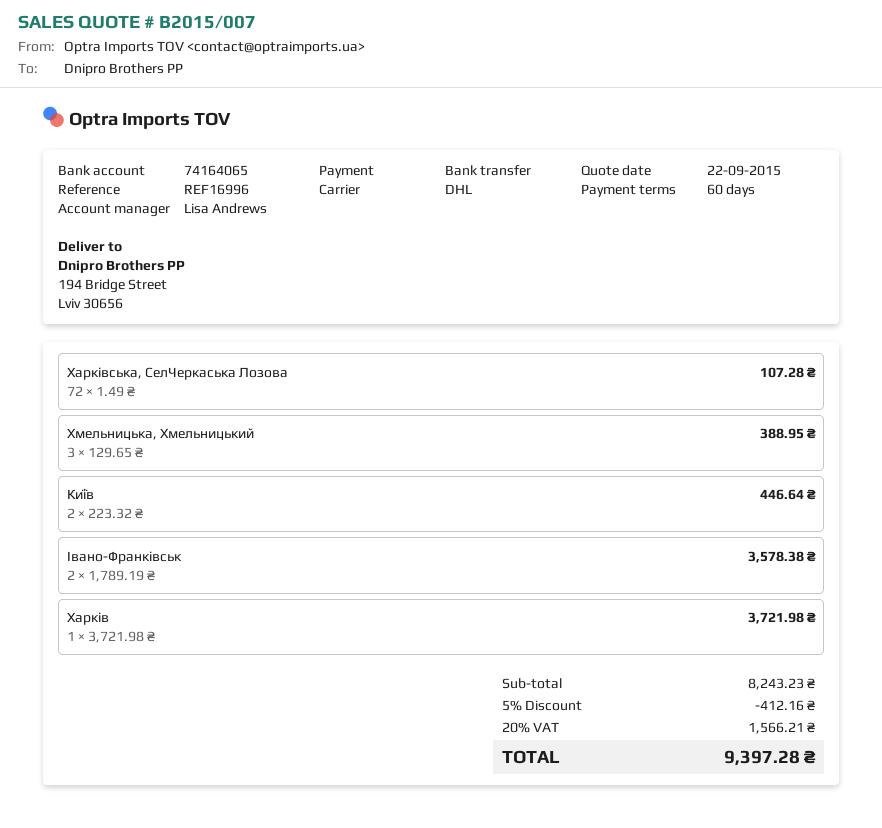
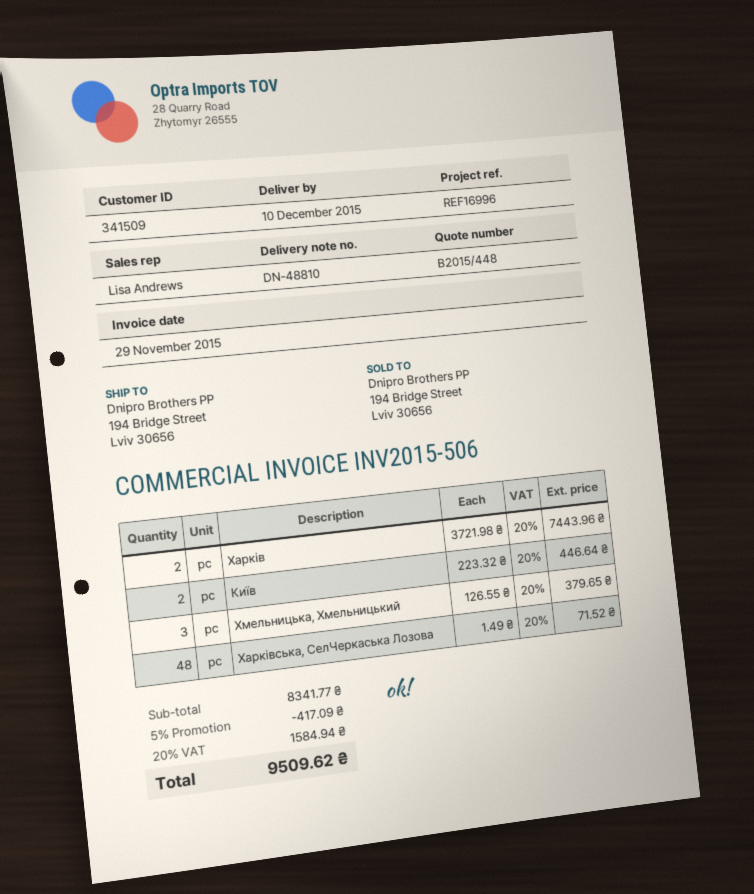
quote number: B2015/007 -> B2015/448
Харківська, СелЧеркаська Лозова: 72 x 1.49 = 107.28 -> 48 x 1.49 = 71.52
Хмельницька, Хмельницький: 3 x 129.65 = 388.95 -> 3 x 126.55 = 379.65
Івано-Франківськ: 2 x 1789.19 = 3578.38 -> none
Харків: 1 x 3721.98 = 3721.98 -> 2 x 3721.98 = 7443.96
subtotal: 8243.23 -> 8341.77
discount: 5% = 412.16 -> 5% = 417.09
tax: 20% = 1566.21 -> 20% = 1584.94
total: 9397.28 -> 9509.62

